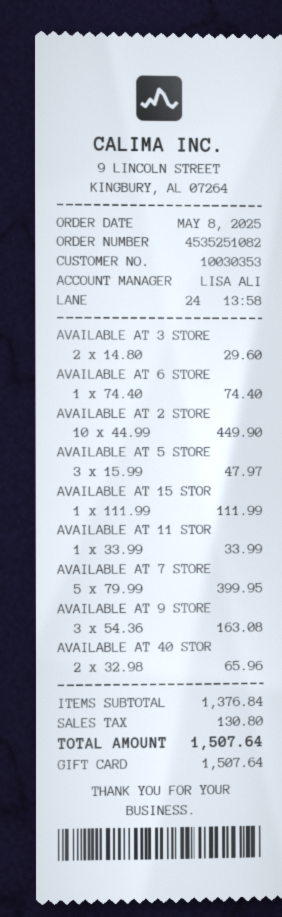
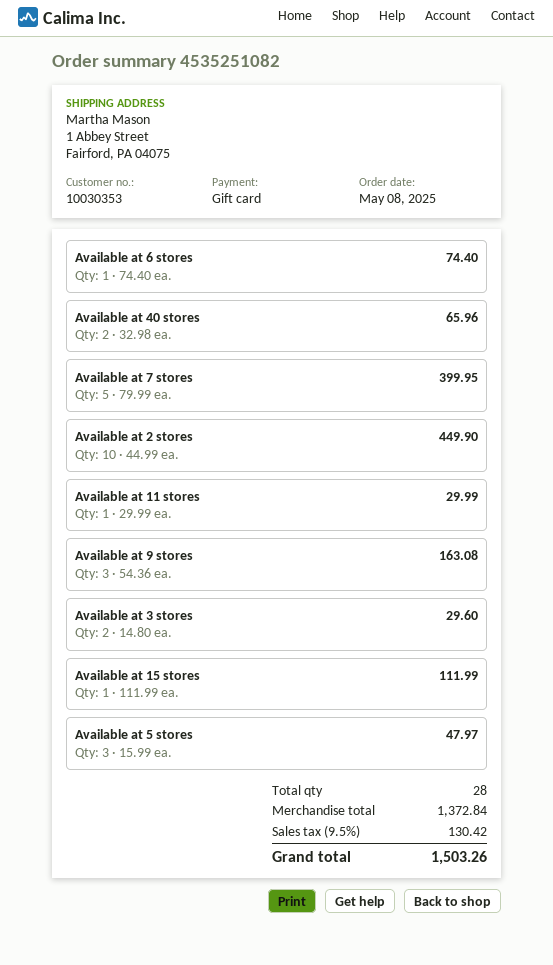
AVAILABLE AT 11 STOR: 1 x 33.99 = 33.99 -> 1 x 29.99 = 29.99
subtotal: 1376.84 -> 1372.84
tax: 130.80 -> 130.42
total: 1507.64 -> 1503.26

